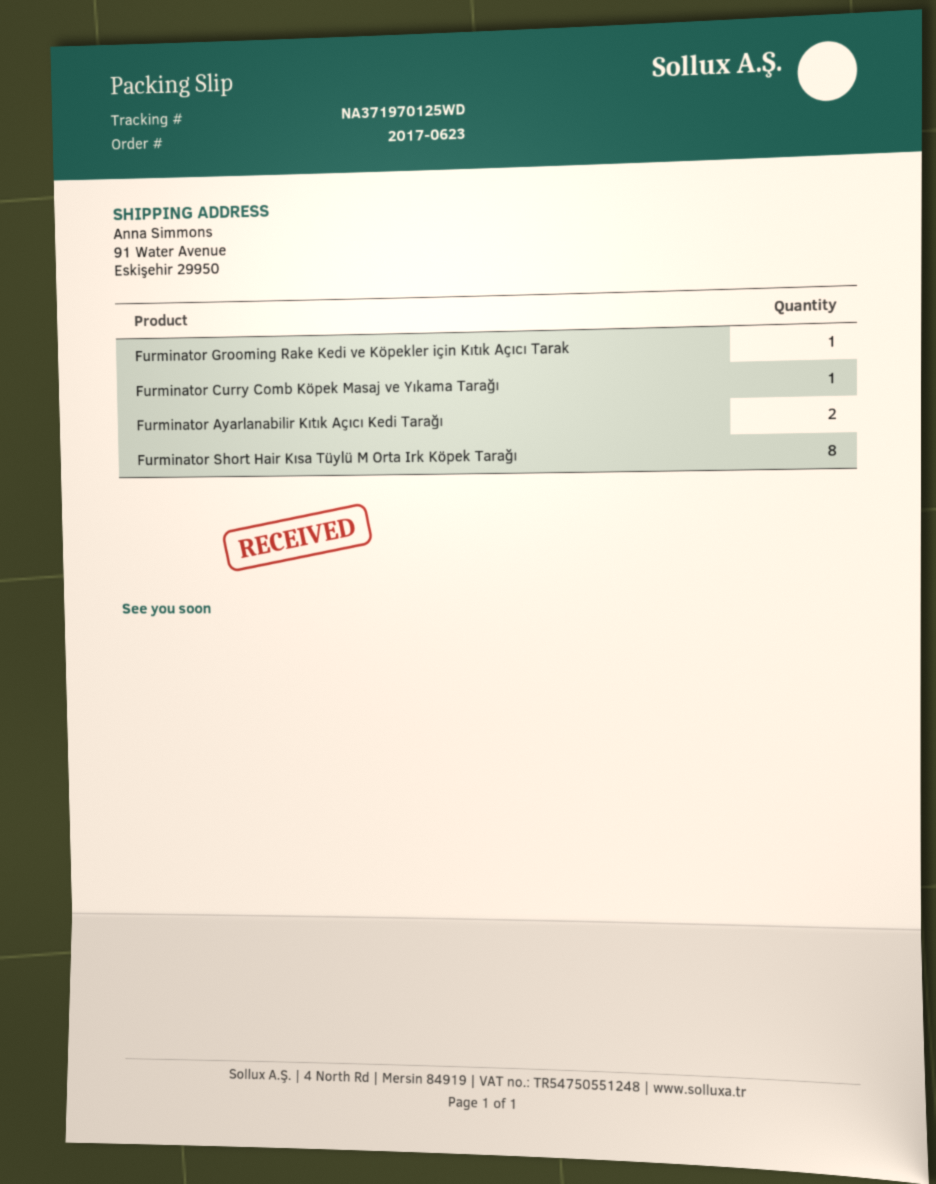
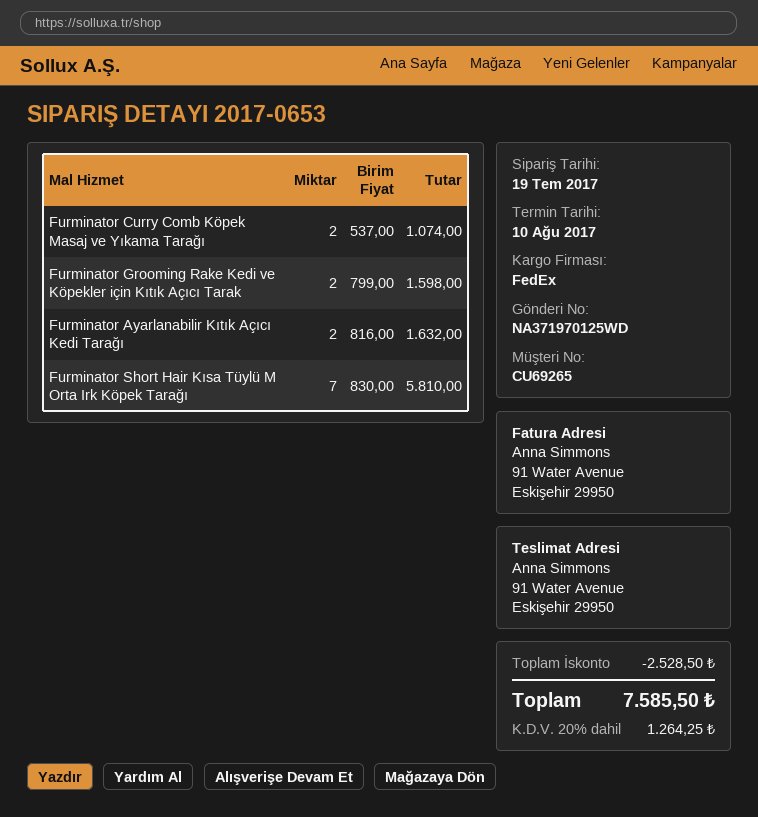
order number: 2017-0623 -> 2017-0653
Furminator Grooming Rake Kedi ve Köpekler için Kıtık Açıcı Tarak: 1 -> 2
Furminator Curry Comb Köpek Masaj ve Yıkama Tarağı: 1 -> 2
Furminator Short Hair Kısa Tüylü M Orta Irk Köpek Tarağı: 8 -> 7

